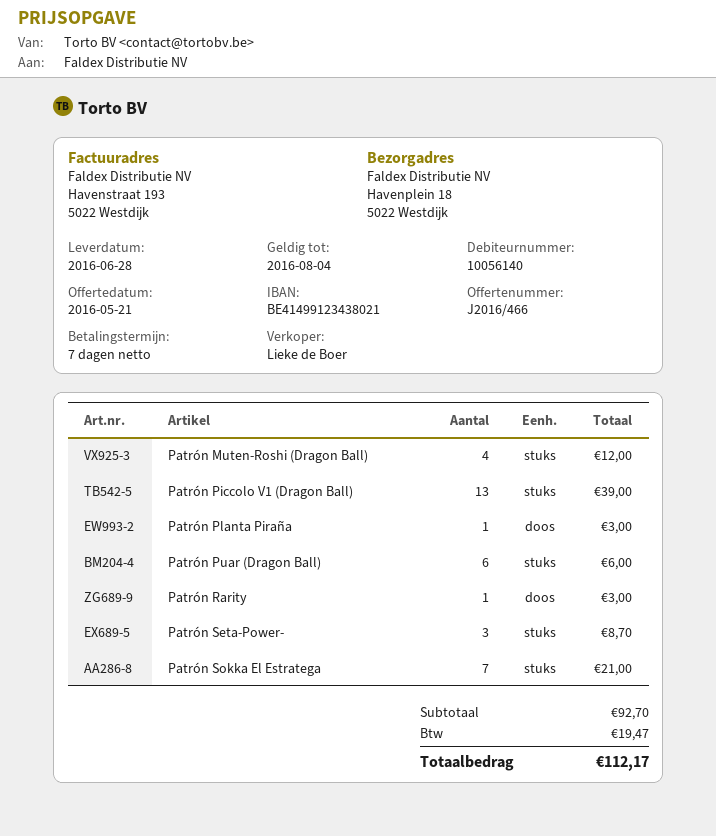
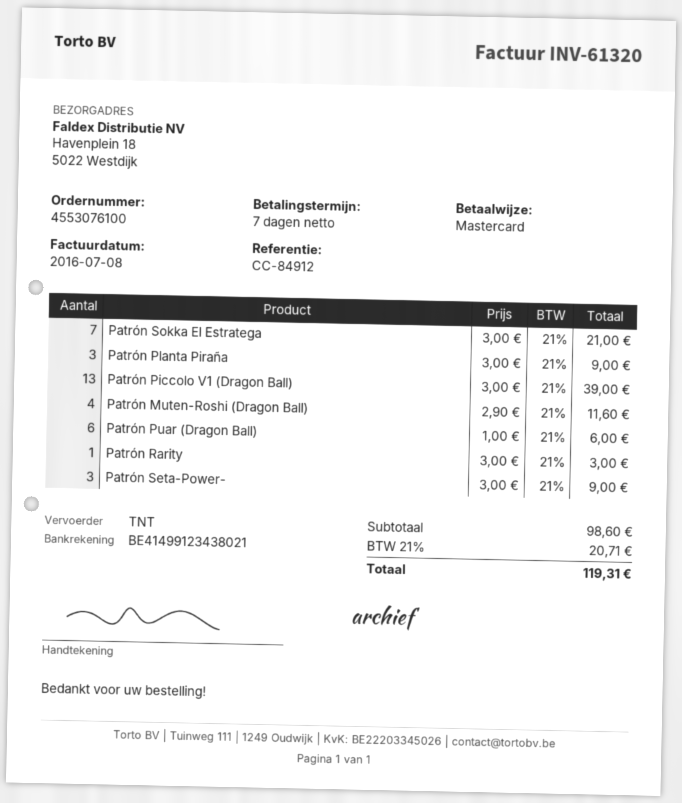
Patrón Muten-Roshi (Dragon Ball): 4 for 12.00 -> 4 for 11.60
Patrón Planta Piraña: 1 for 3.00 -> 3 for 9.00
Patrón Seta-Power-: 3 for 8.70 -> 3 for 9.00
subtotal: 92.70 -> 98.60
tax: 19.47 -> 20.71
total: 112.17 -> 119.31

